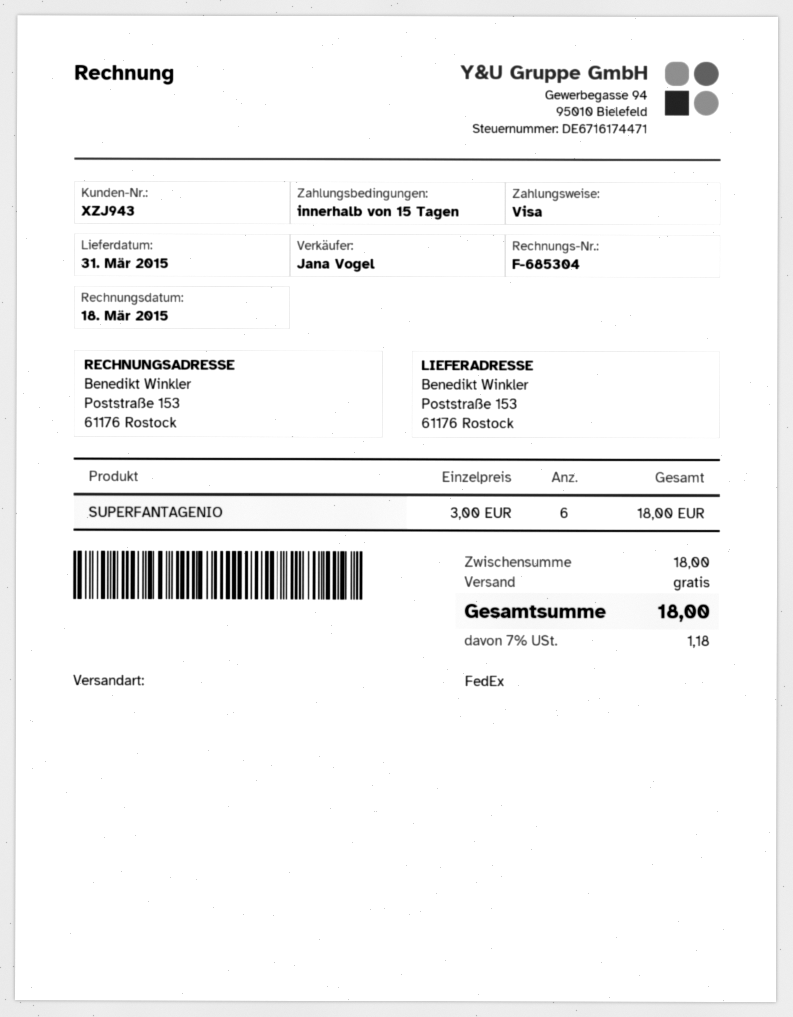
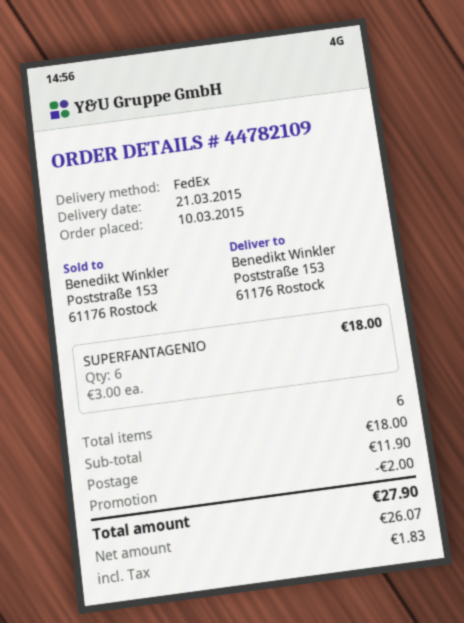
delivery date: 2015-03-31 -> 2015-03-21
discount: none -> 2.00
shipping: 0.00 -> 11.90
tax: 1.18 -> 1.83
total: 18.00 -> 27.90

